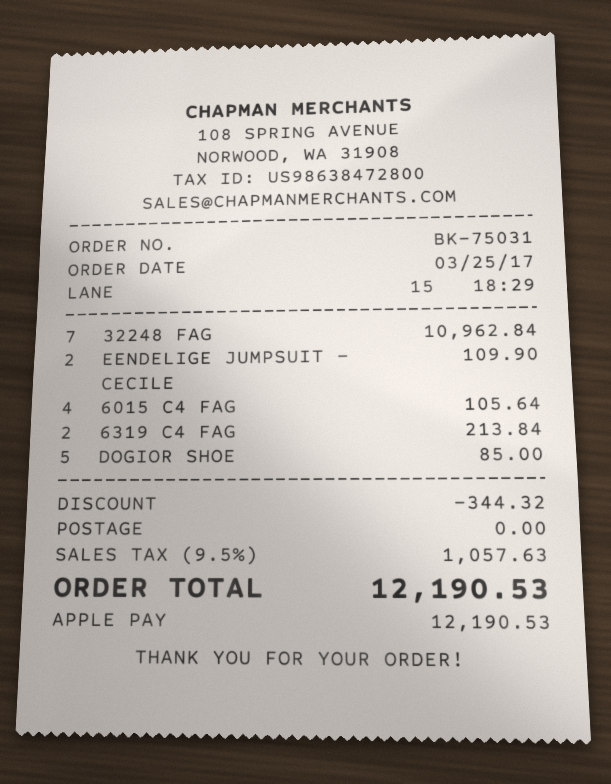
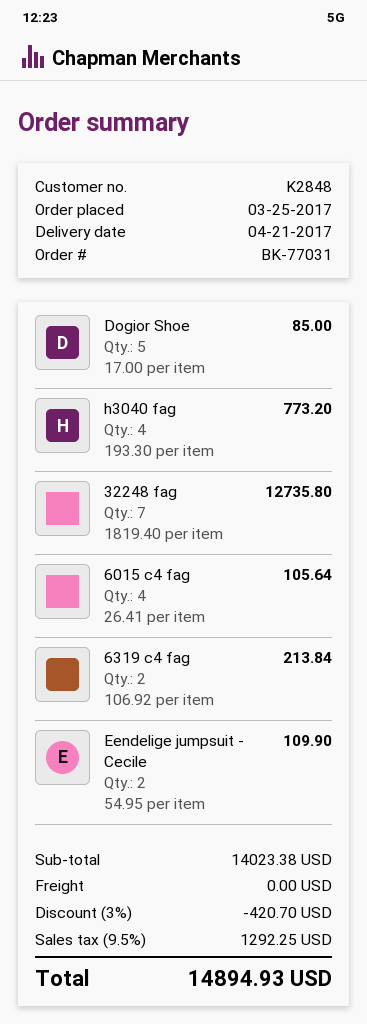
order number: BK-75031 -> BK-77031
32248 FAG: 7 for 10962.84 -> 7 for 12735.80
h3040 fag: none -> 4 for 773.20
discount: 344.32 -> 420.70
tax: 9.5% = 1057.63 -> 9.5% = 1292.25
total: 12190.53 -> 14894.93

